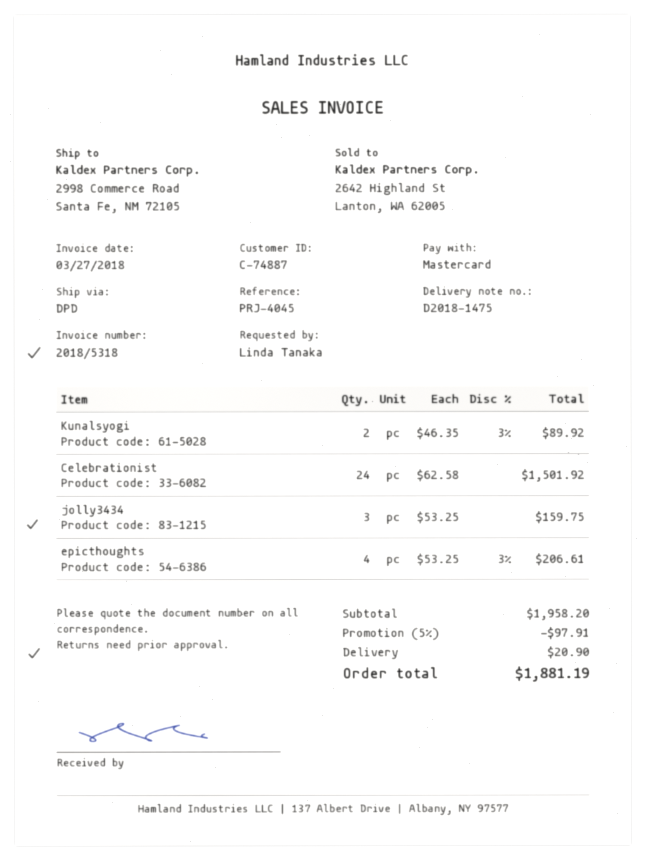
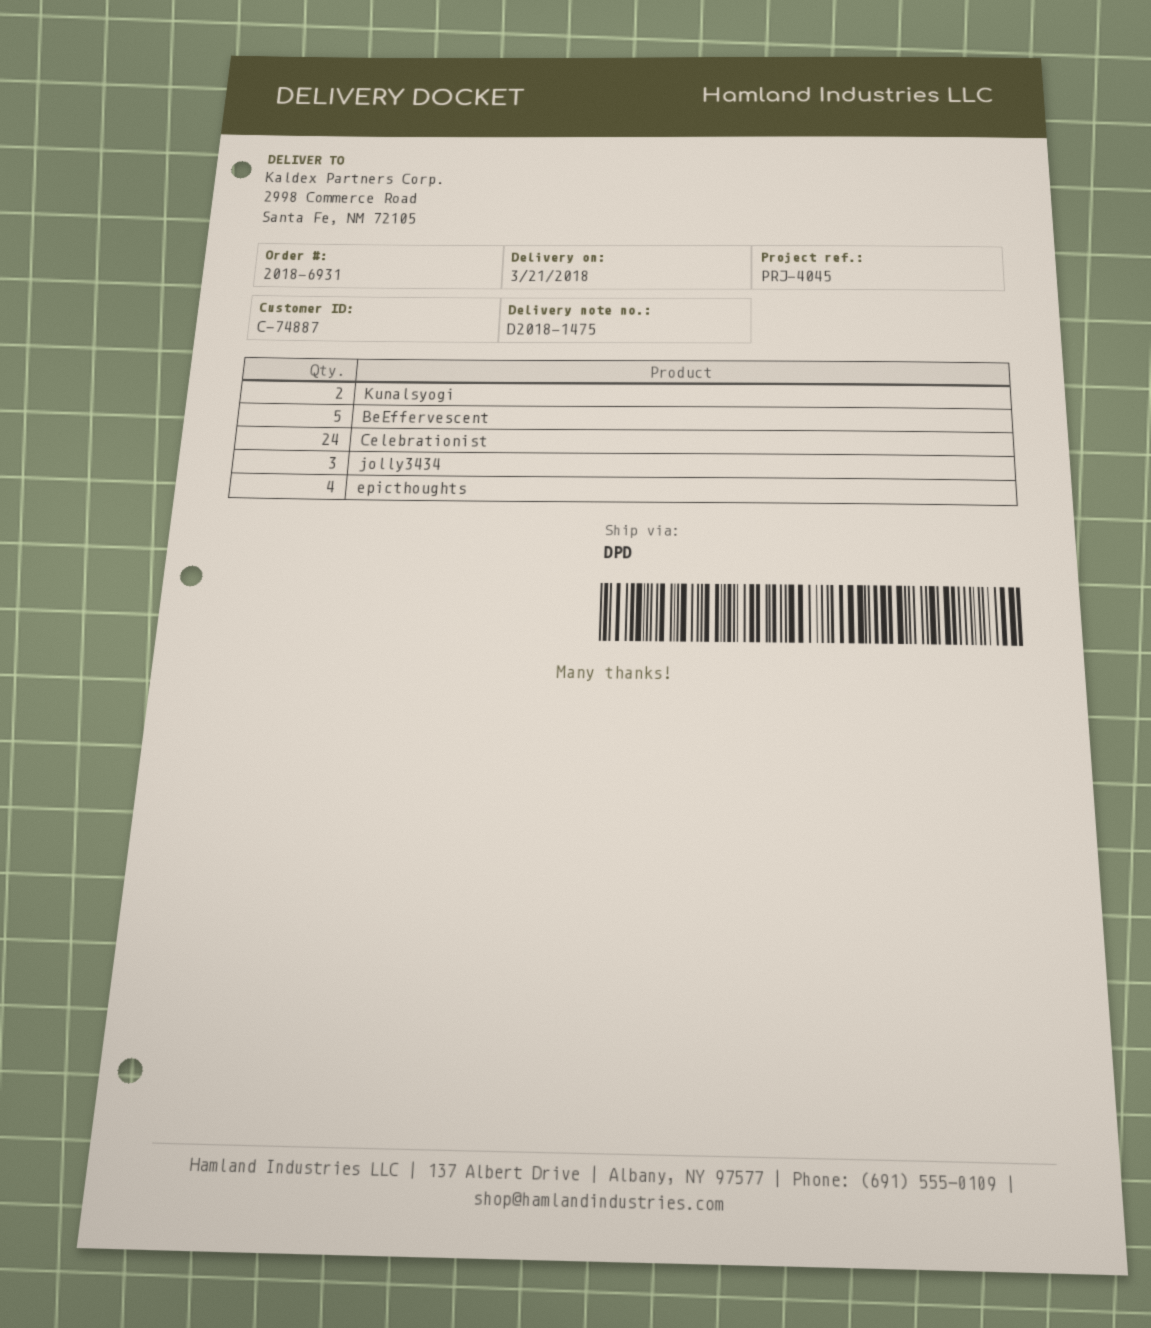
BeEffervescent: none -> 5

